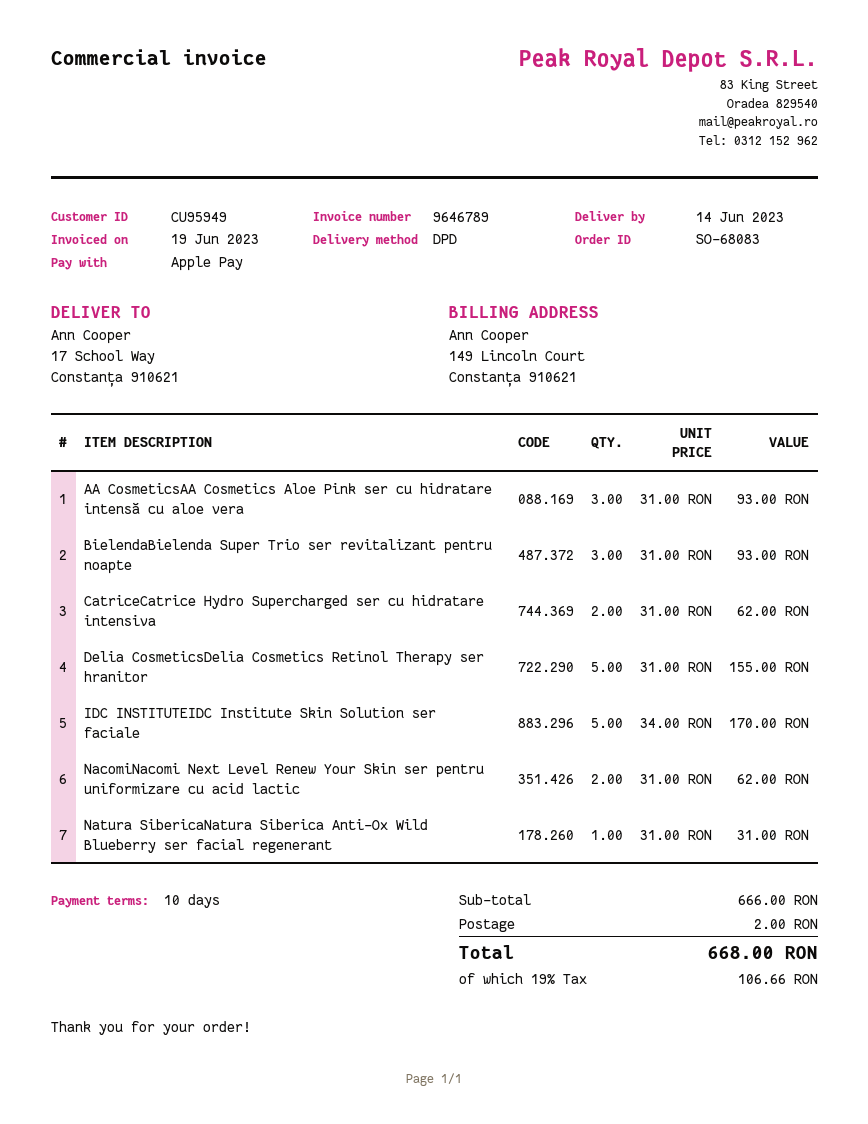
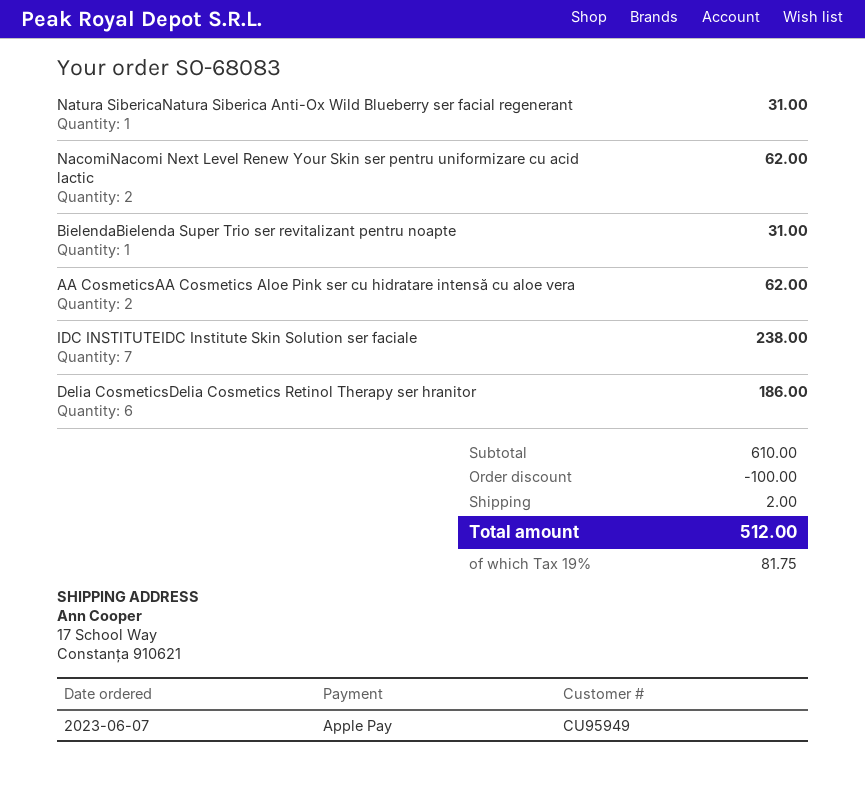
AA CosmeticsAA Cosmetics Aloe Pink ser cu hidratare intensă cu aloe vera: 3 for 93.00 -> 2 for 62.00
BielendaBielenda Super Trio ser revitalizant pentru noapte: 3 for 93.00 -> 1 for 31.00
CatriceCatrice Hydro Supercharged ser cu hidratare intensiva: 2 for 62.00 -> none
Delia CosmeticsDelia Cosmetics Retinol Therapy ser hranitor: 5 for 155.00 -> 6 for 186.00
IDC INSTITUTEIDC Institute Skin Solution ser faciale: 5 for 170.00 -> 7 for 238.00
subtotal: 666.00 -> 610.00
discount: none -> 100.00
tax: 19% = 106.66 -> 19% = 81.75
total: 668.00 -> 512.00

